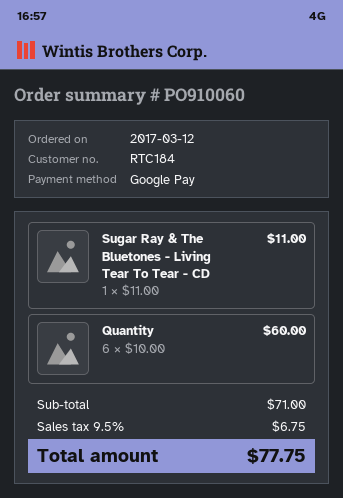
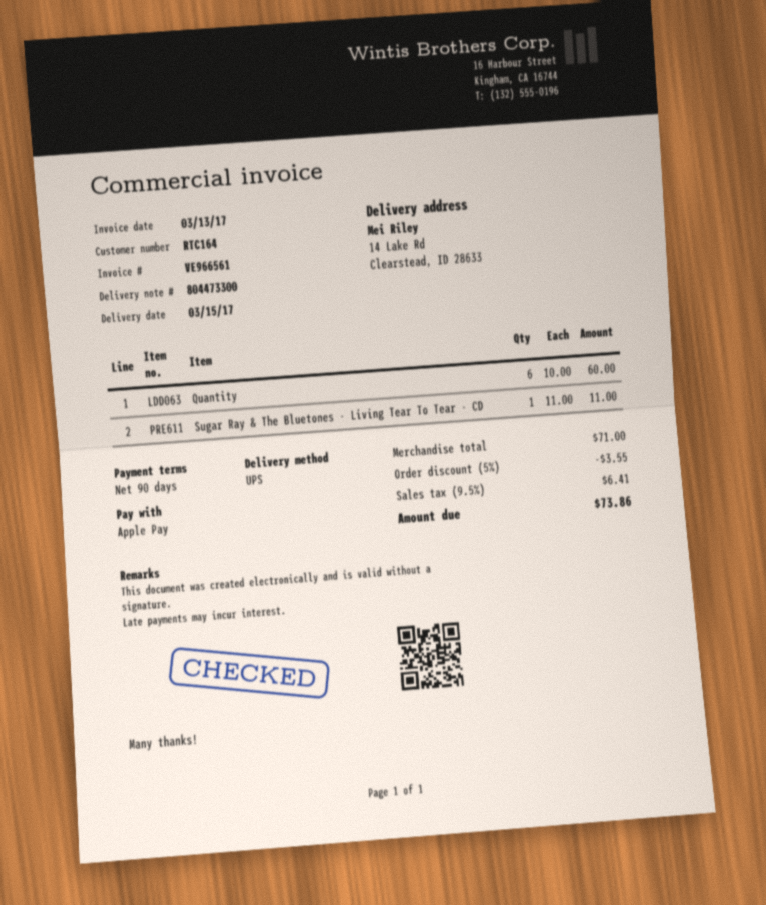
customer number: RTC184 -> RTC164
payment method: Google Pay -> Apple Pay
discount: none -> 5% = 3.55
tax: 9.5% = 6.75 -> 9.5% = 6.41
total: 77.75 -> 73.86

